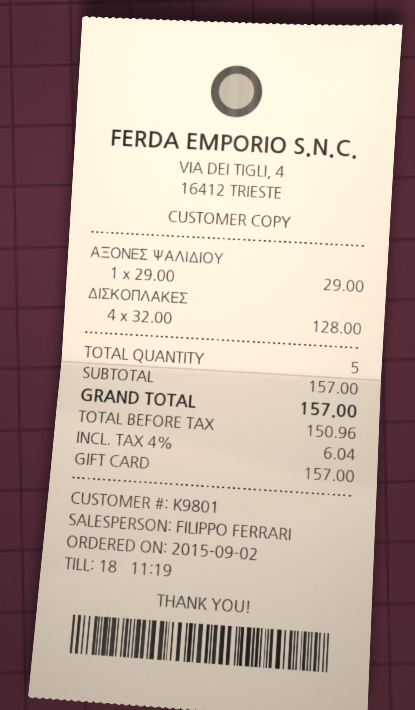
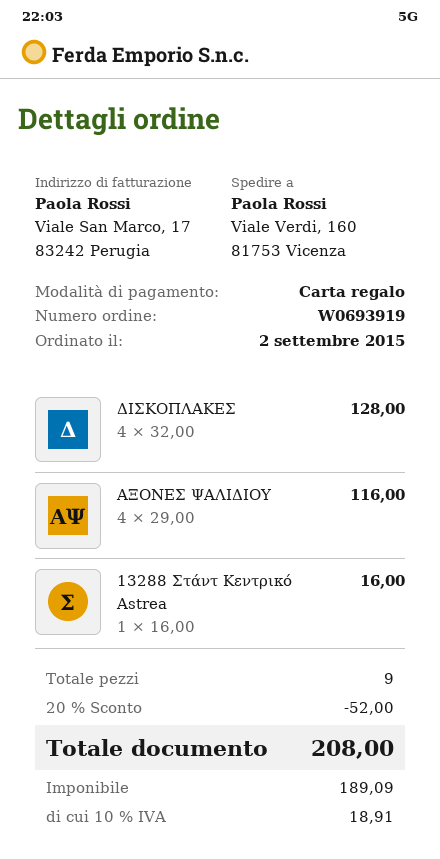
ΑΞΟΝΕΣ ΨΑΛΙΔΙΟΥ: 1 x 29.00 = 29.00 -> 4 x 29.00 = 116.00
13288 Στάντ Κεντρικό Astrea: none -> 1 x 16.00 = 16.00
total quantity: 5 -> 9
discount: none -> 20% = 52.00
net: 150.96 -> 189.09
tax: 4% = 6.04 -> 10% = 18.91
total: 157.00 -> 208.00

